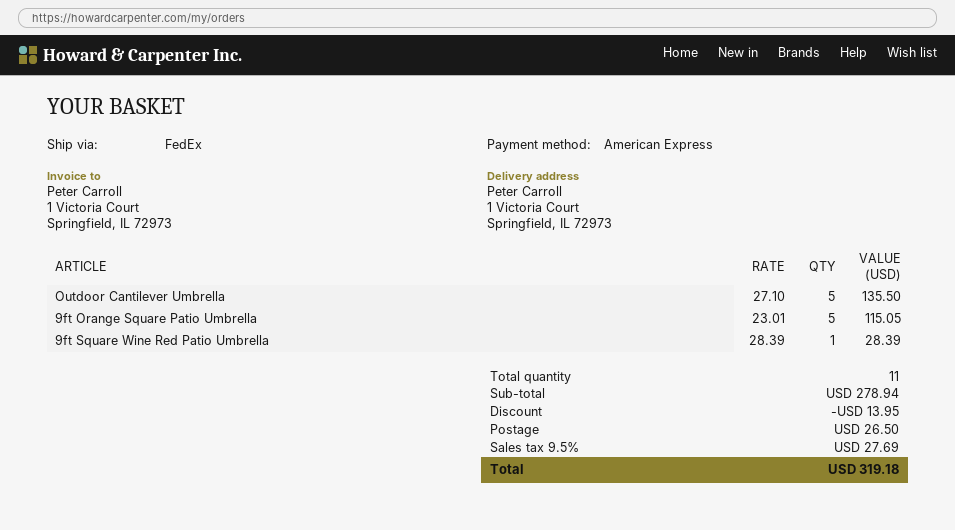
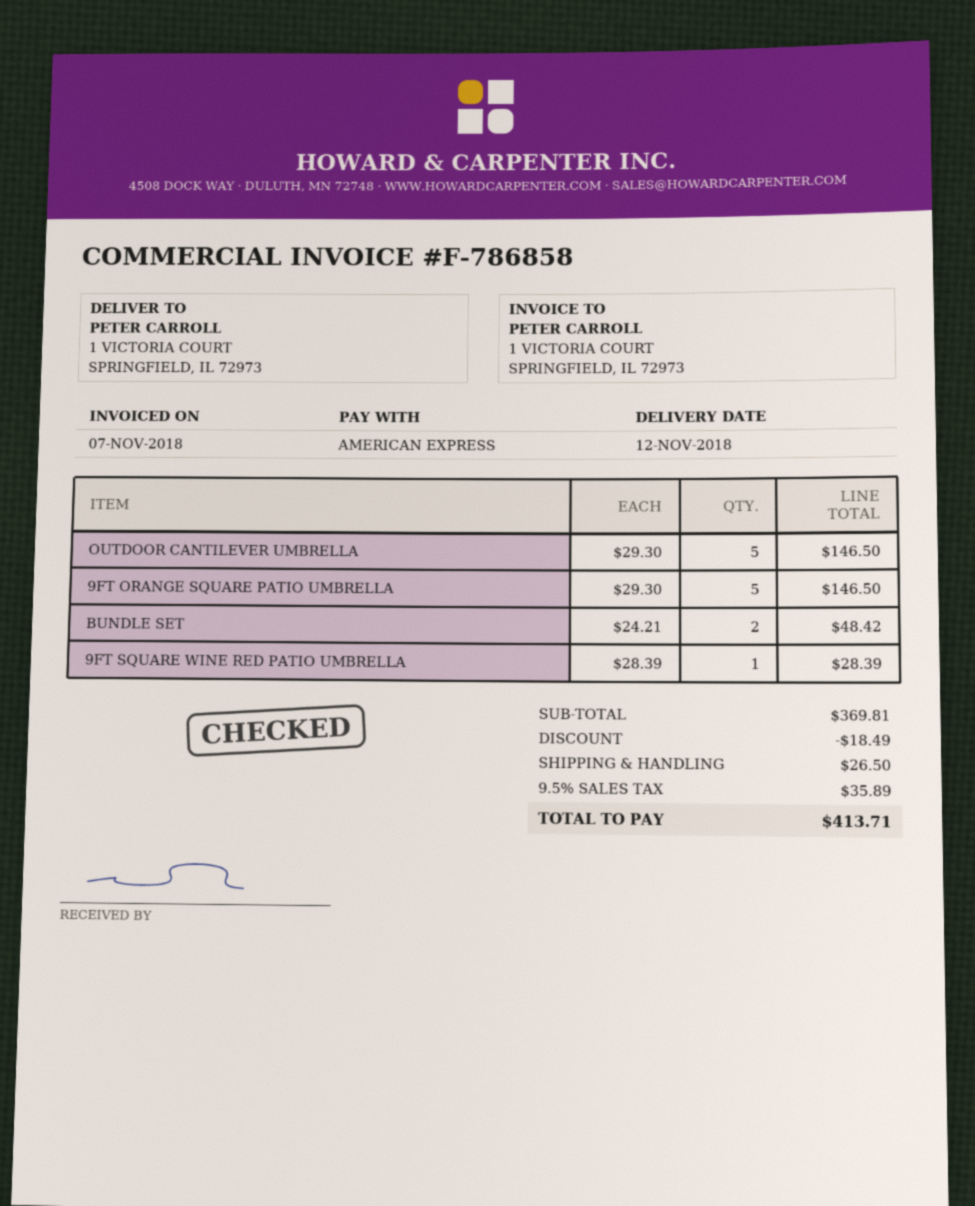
Outdoor Cantilever Umbrella: 5 x 27.10 = 135.50 -> 5 x 29.30 = 146.50
9ft Orange Square Patio Umbrella: 5 x 23.01 = 115.05 -> 5 x 29.30 = 146.50
BUNDLE SET: none -> 2 x 24.21 = 48.42
subtotal: 278.94 -> 369.81
discount: 13.95 -> 18.49
tax: 9.5% = 27.69 -> 9.5% = 35.89
total: 319.18 -> 413.71

